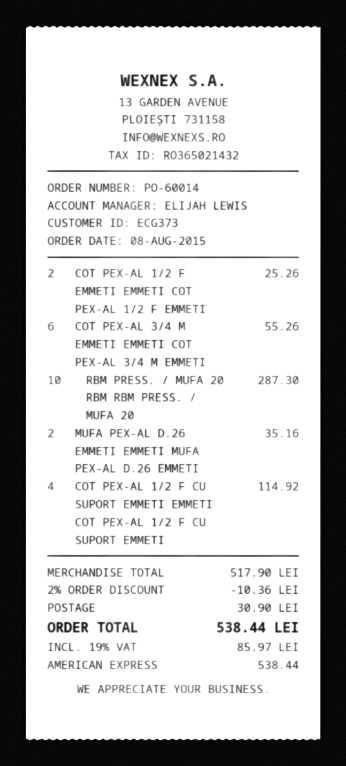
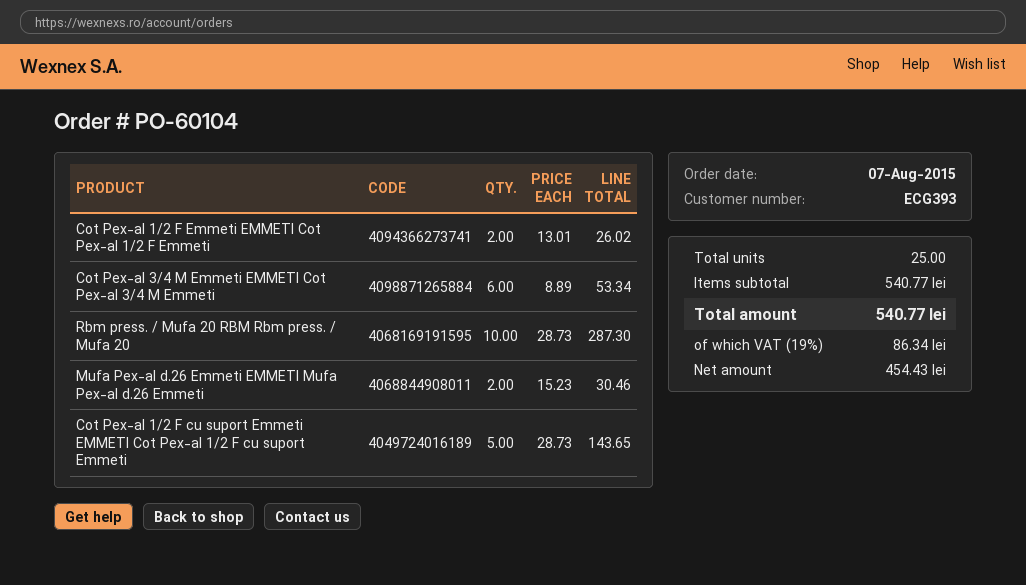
order number: PO-60014 -> PO-60104
order date: 2015-08-08 -> 2015-08-07
customer number: ECG373 -> ECG393
COT PEX-AL 1/2 F EMMETI EMMETI COT PEX-AL 1/2 F EMMETI: 2 for 25.26 -> 2 for 26.02
COT PEX-AL 3/4 M EMMETI EMMETI COT PEX-AL 3/4 M EMMETI: 6 for 55.26 -> 6 for 53.34
MUFA PEX-AL D.26 EMMETI EMMETI MUFA PEX-AL D.26 EMMETI: 2 for 35.16 -> 2 for 30.46
COT PEX-AL 1/2 F CU SUPORT EMMETI EMMETI COT PEX-AL 1/2 F CU SUPORT EMMETI: 4 for 114.92 -> 5 for 143.65
subtotal: 517.90 -> 540.77
discount: 2% = 10.36 -> none
shipping: 30.90 -> none
tax: 19% = 85.97 -> 19% = 86.34
total: 538.44 -> 540.77

